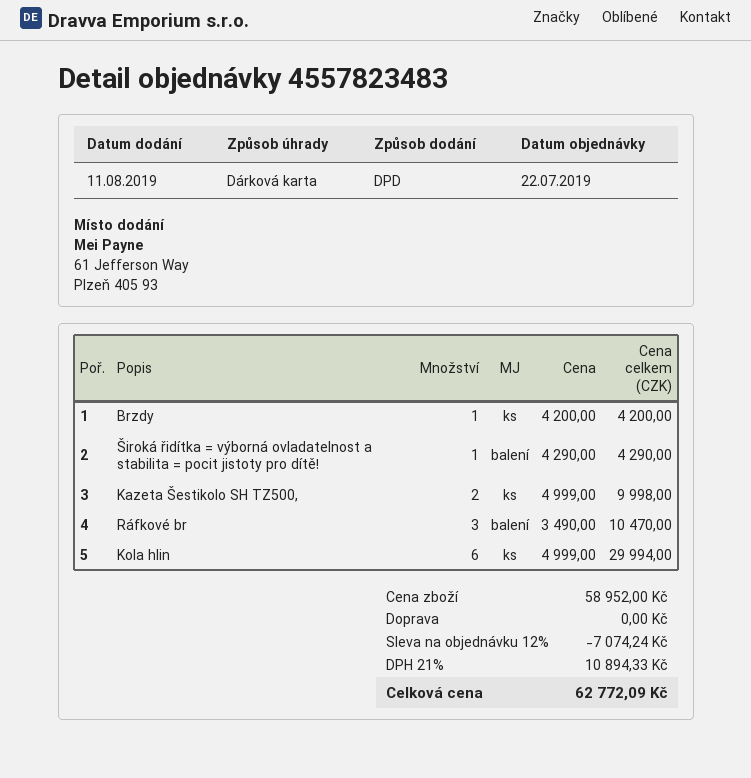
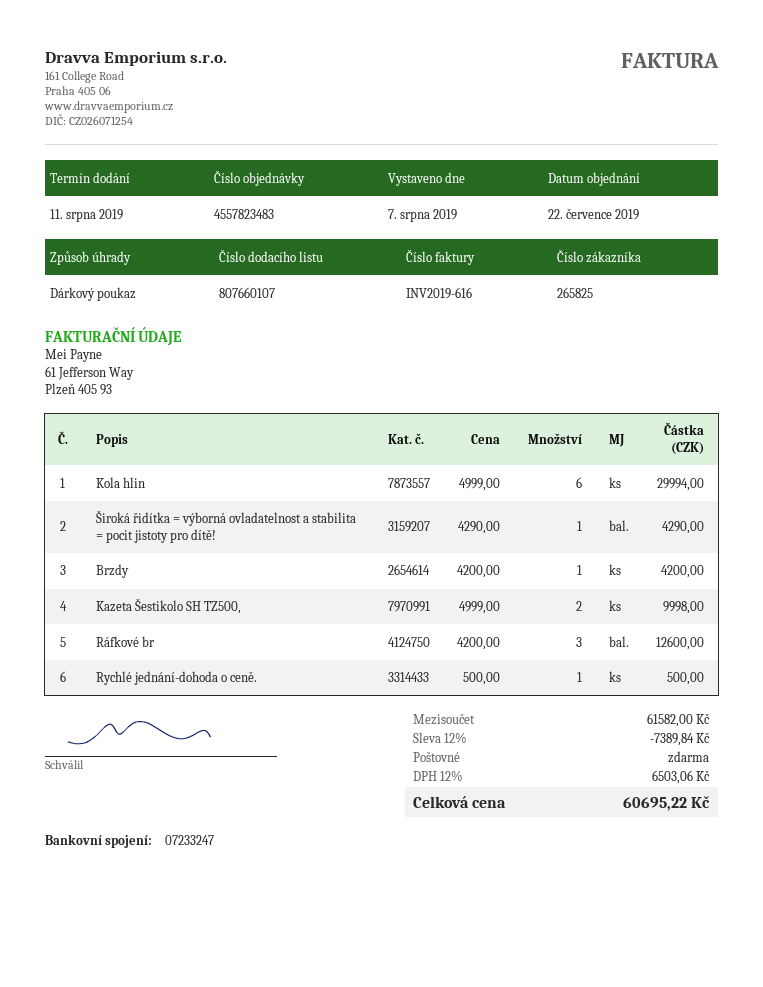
Ráfkové br: 3 x 3490.00 = 10470.00 -> 3 x 4200.00 = 12600.00
Rychlé jednání-dohoda o ceně.: none -> 1 x 500.00 = 500.00
subtotal: 58952.00 -> 61582.00
discount: 12% = 7074.24 -> 12% = 7389.84
tax: 21% = 10894.33 -> 12% = 6503.06
total: 62772.09 -> 60695.22

